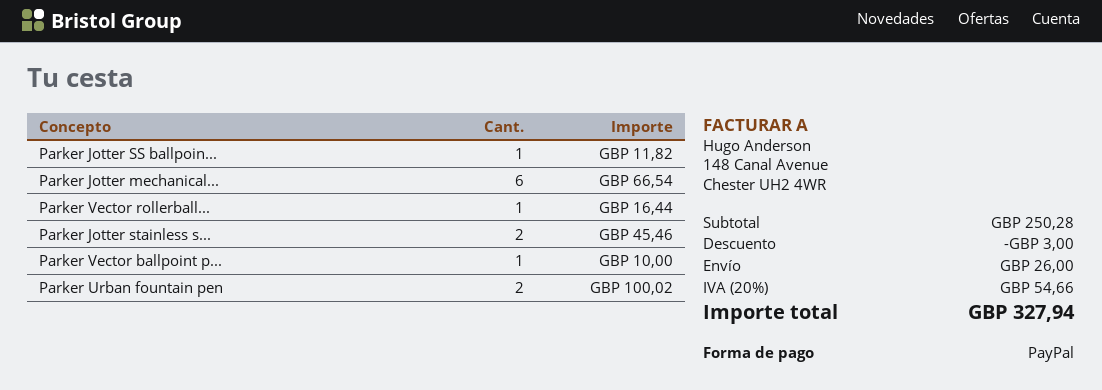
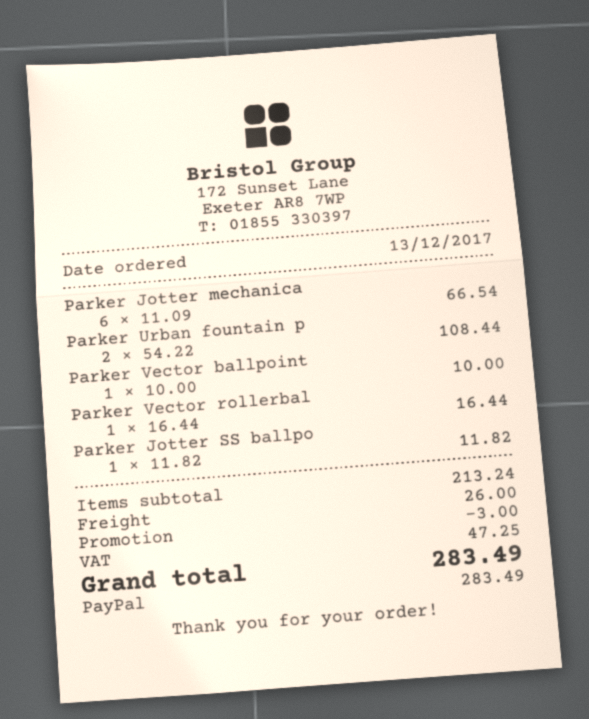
Parker Jotter stainless s...: 2 for 45.46 -> none
Parker Urban fountain pen: 2 for 100.02 -> 2 for 108.44
subtotal: 250.28 -> 213.24
tax: 54.66 -> 47.25
total: 327.94 -> 283.49

